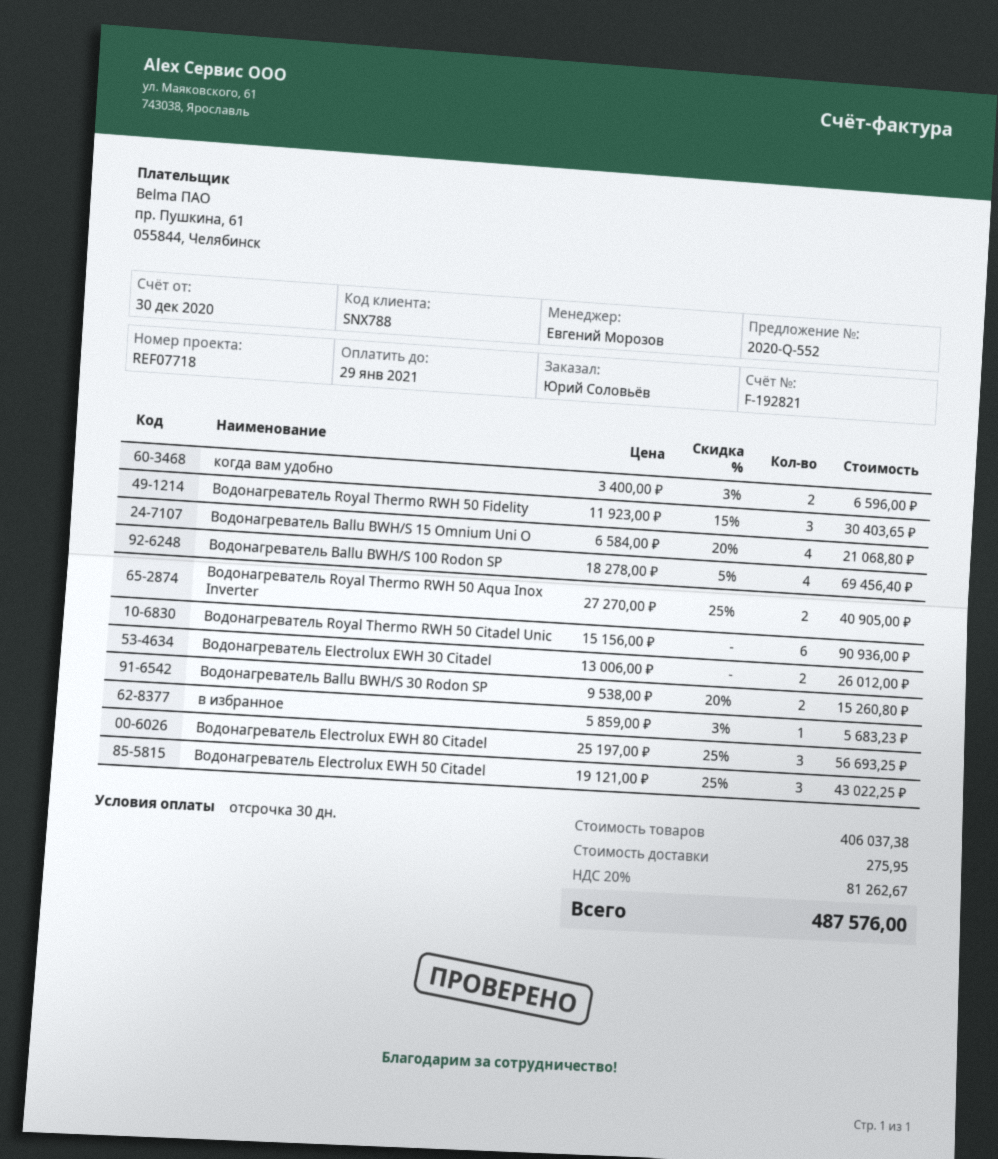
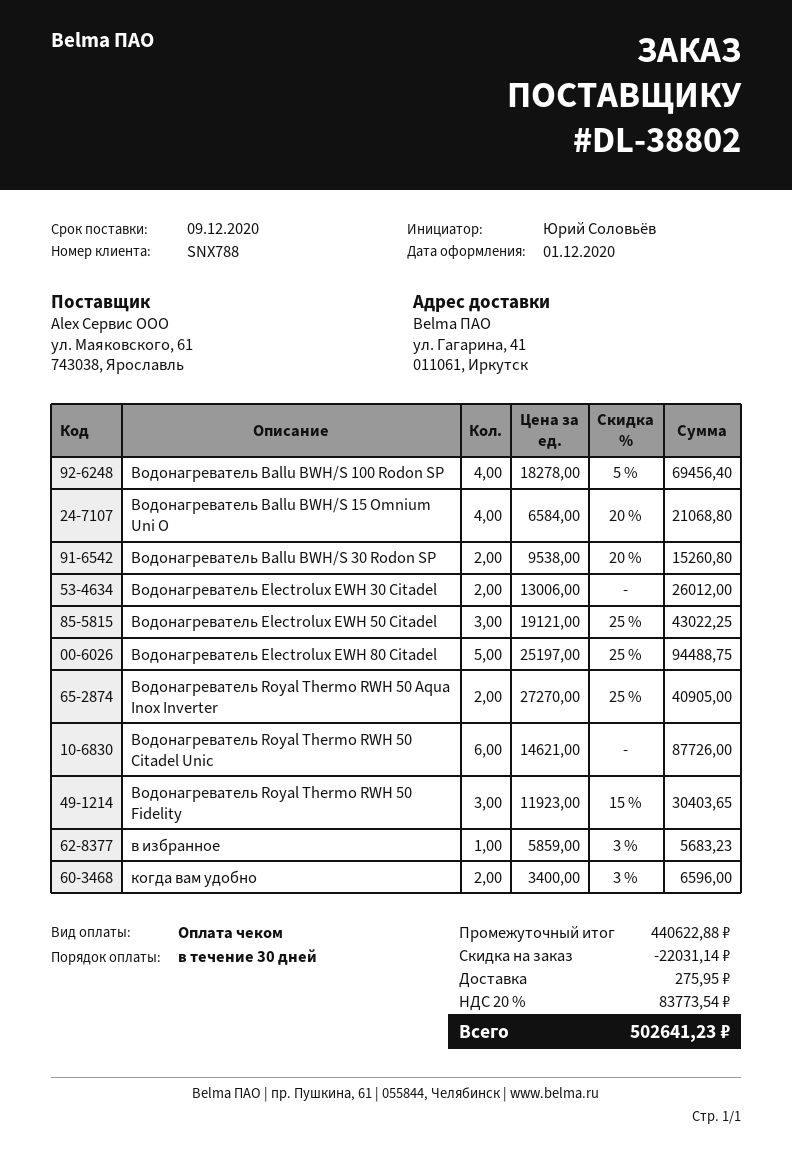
Водонагреватель Royal Thermo RWH 50 Citadel Unic: 6 x 15156.00 = 90936.00 -> 6 x 14621.00 = 87726.00
Водонагреватель Electrolux EWH 80 Citadel: 3 x 25197.00 - 25% = 56693.25 -> 5 x 25197.00 - 25% = 94488.75
subtotal: 406037.38 -> 440622.88
discount: none -> 22031.14
tax: 20% = 81262.67 -> 20% = 83773.54
total: 487576.00 -> 502641.23

